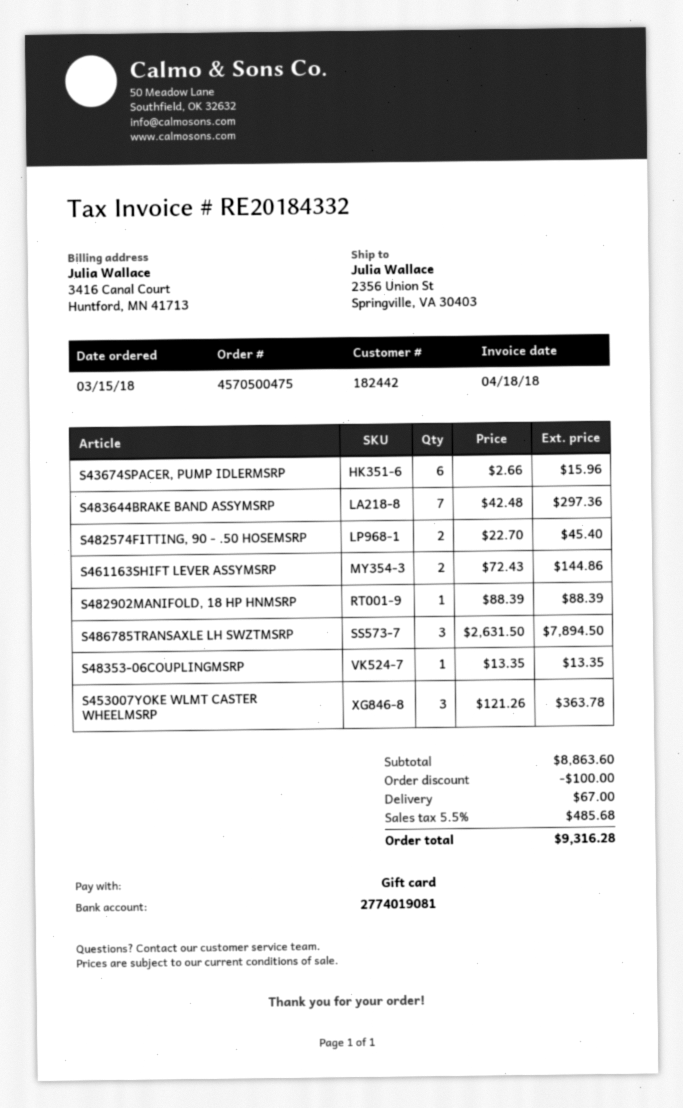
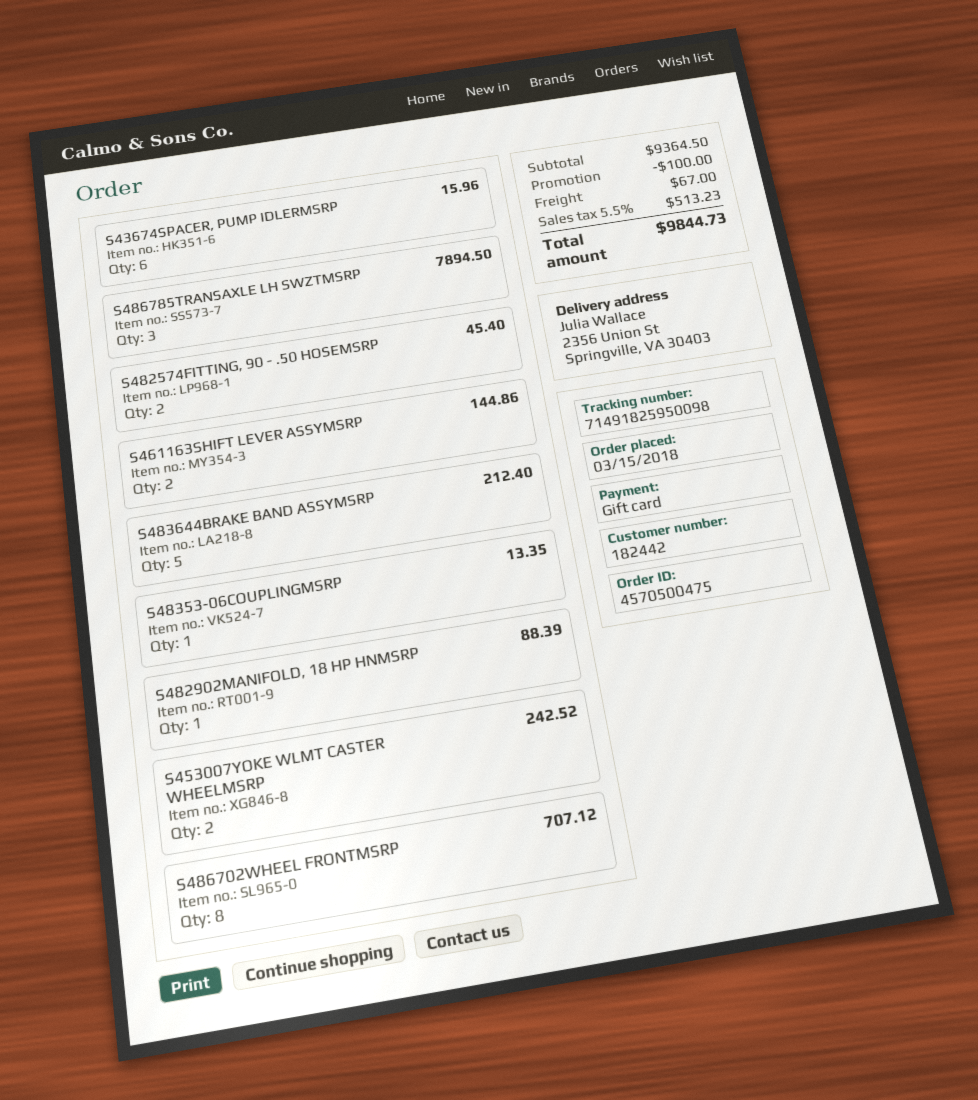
S483644BRAKE BAND ASSYMSRP: 7 for 297.36 -> 5 for 212.40
S453007YOKE WLMT CASTER WHEELMSRP: 3 for 363.78 -> 2 for 242.52
S486702WHEEL FRONTMSRP: none -> 8 for 707.12
subtotal: 8863.60 -> 9364.50
tax: 5.5% = 485.68 -> 5.5% = 513.23
total: 9316.28 -> 9844.73

